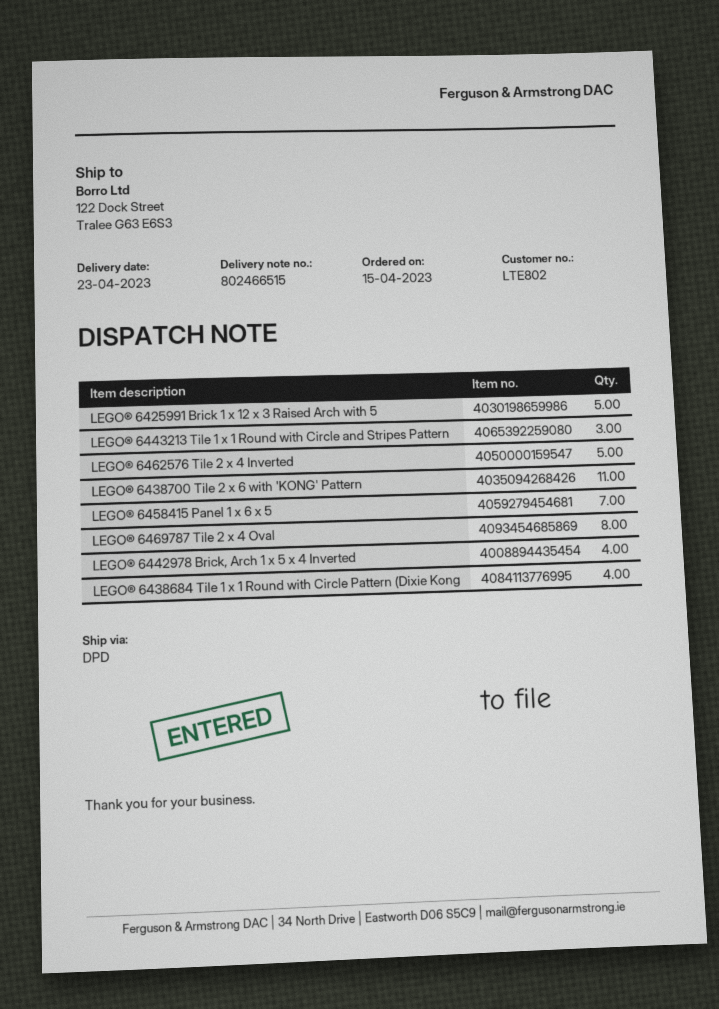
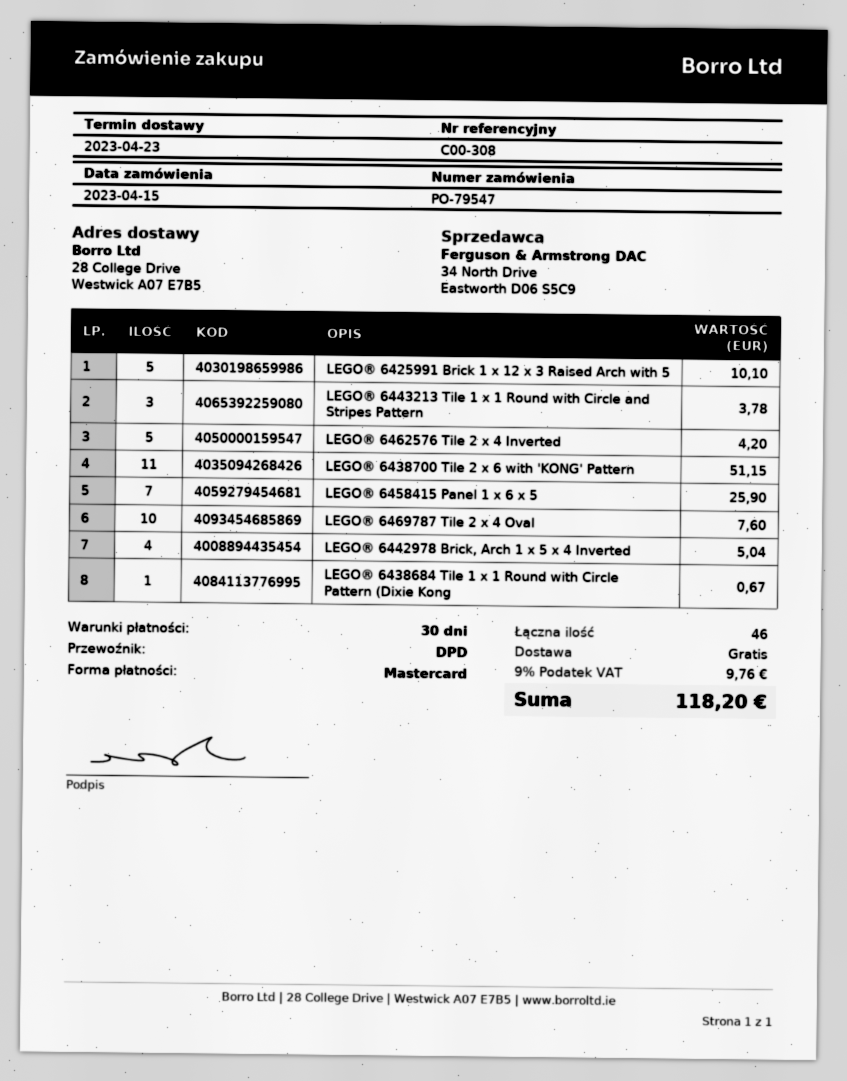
ship to: 122 Dock Street, Tralee G63 E6S3 -> 28 College Drive, Westwick A07 E7B5
LEGO® 6469787 Tile 2 x 4 Oval: 8 -> 10
LEGO® 6438684 Tile 1 x 1 Round with Circle Pattern (Dixie Kong: 4 -> 1

